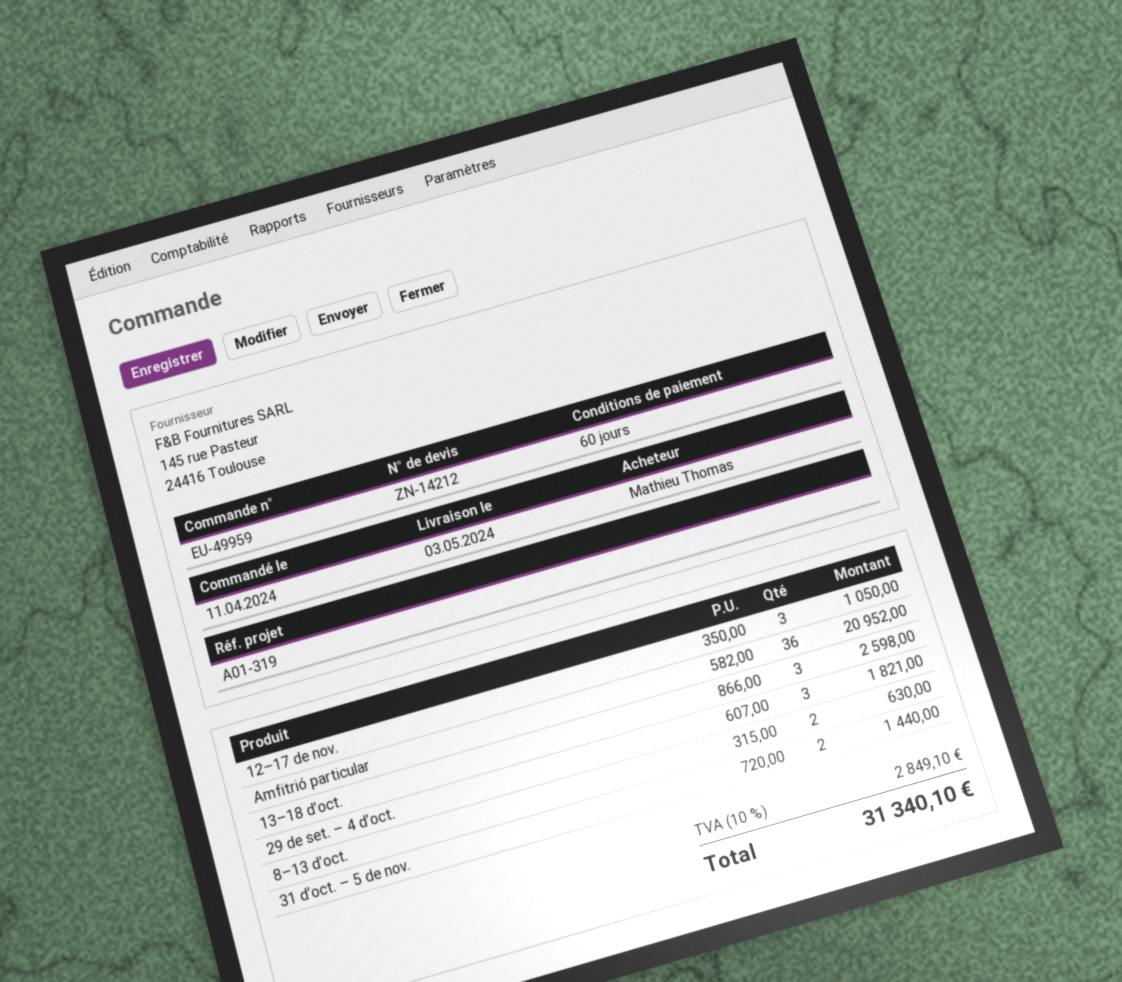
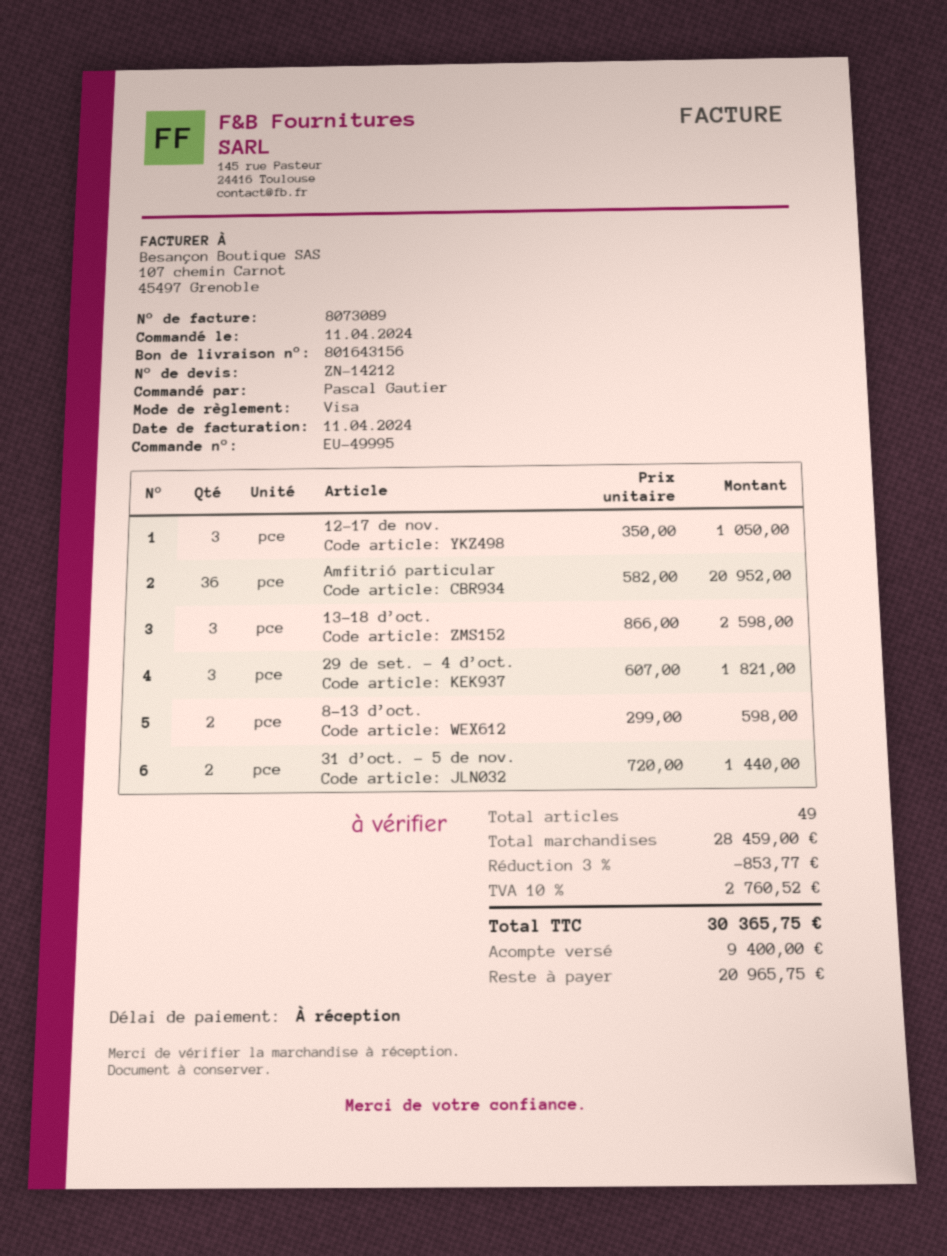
order number: EU-49959 -> EU-49995
payment terms: 60 days -> on receipt
ordered by: Mathieu Thomas -> Pascal Gautier
8–13 d’oct.: 2 x 315.00 = 630.00 -> 2 x 299.00 = 598.00
discount: none -> 3% = 853.77
tax: 10% = 2849.10 -> 10% = 2760.52
total: 31340.10 -> 30365.75

